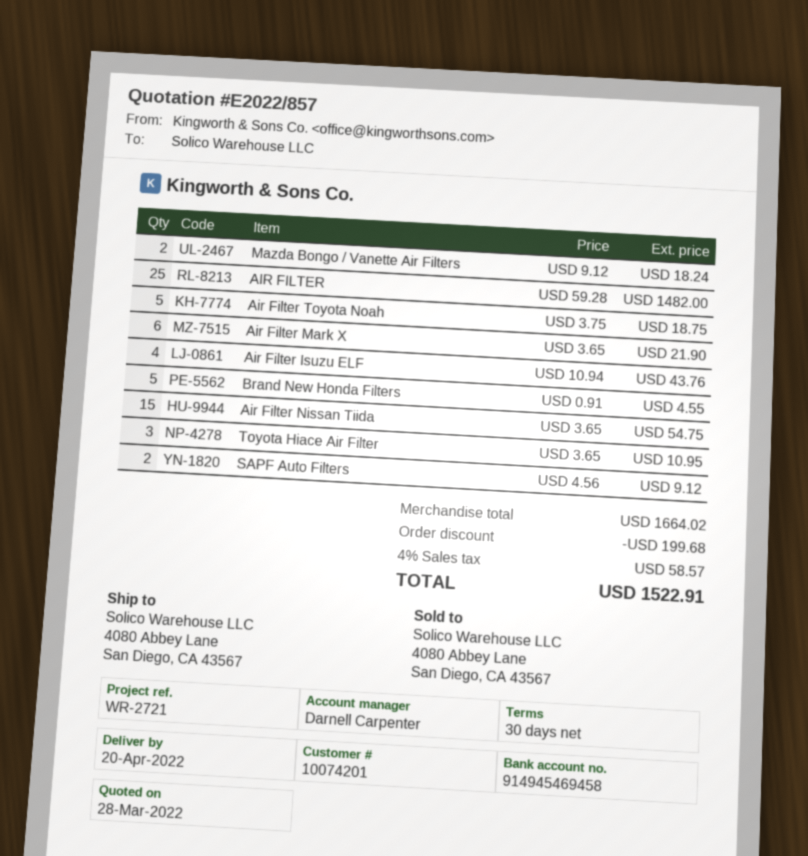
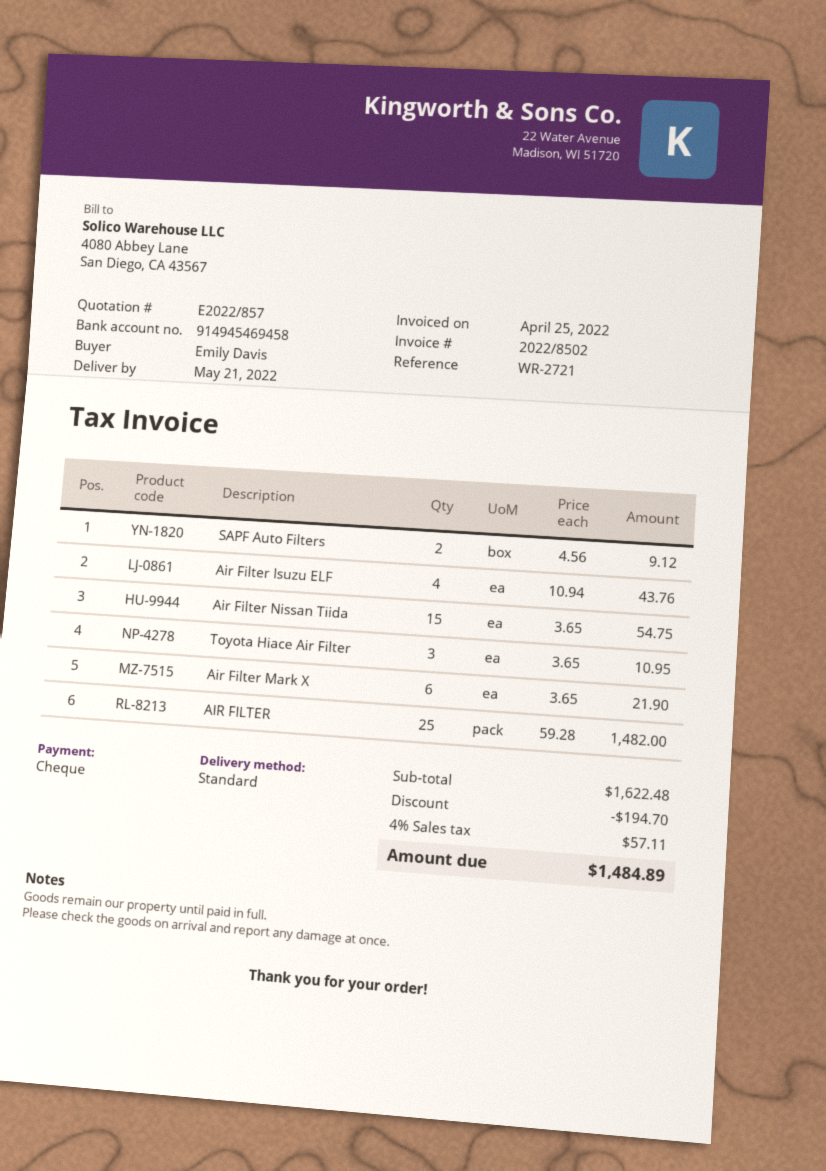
delivery date: 2022-04-20 -> 2022-05-21
Mazda Bongo / Vanette Air Filters: 2 x 9.12 = 18.24 -> none
Air Filter Toyota Noah: 5 x 3.75 = 18.75 -> none
Brand New Honda Filters: 5 x 0.91 = 4.55 -> none
subtotal: 1664.02 -> 1622.48
discount: 199.68 -> 194.70
tax: 4% = 58.57 -> 4% = 57.11
total: 1522.91 -> 1484.89

